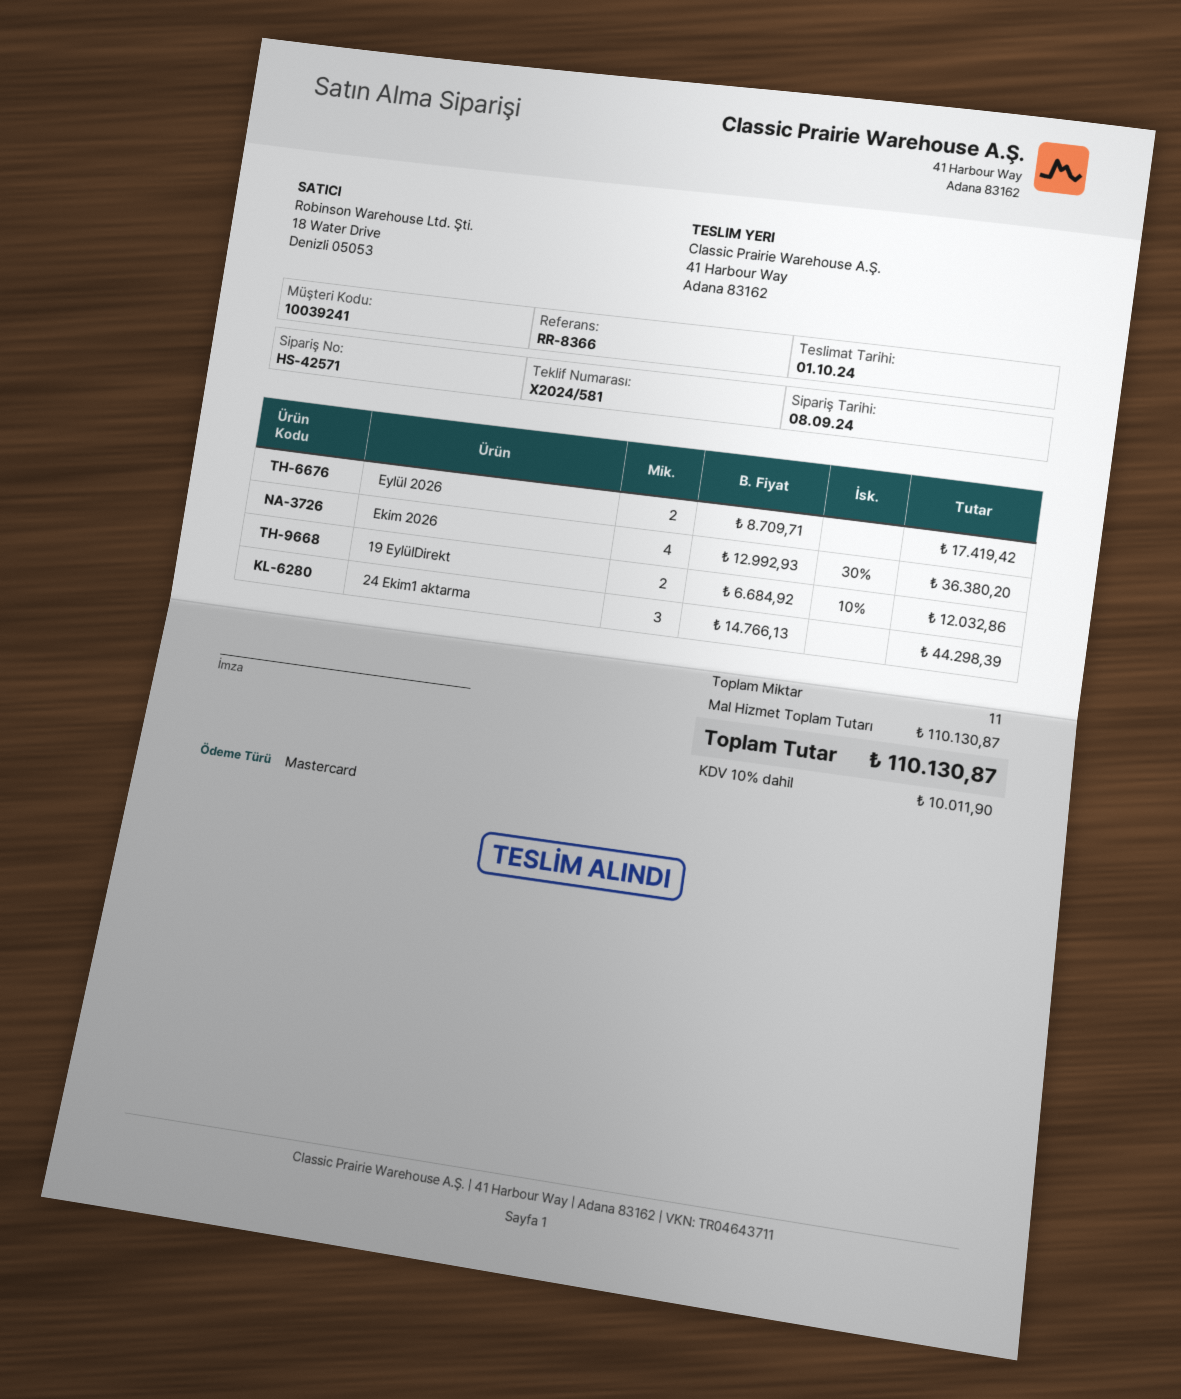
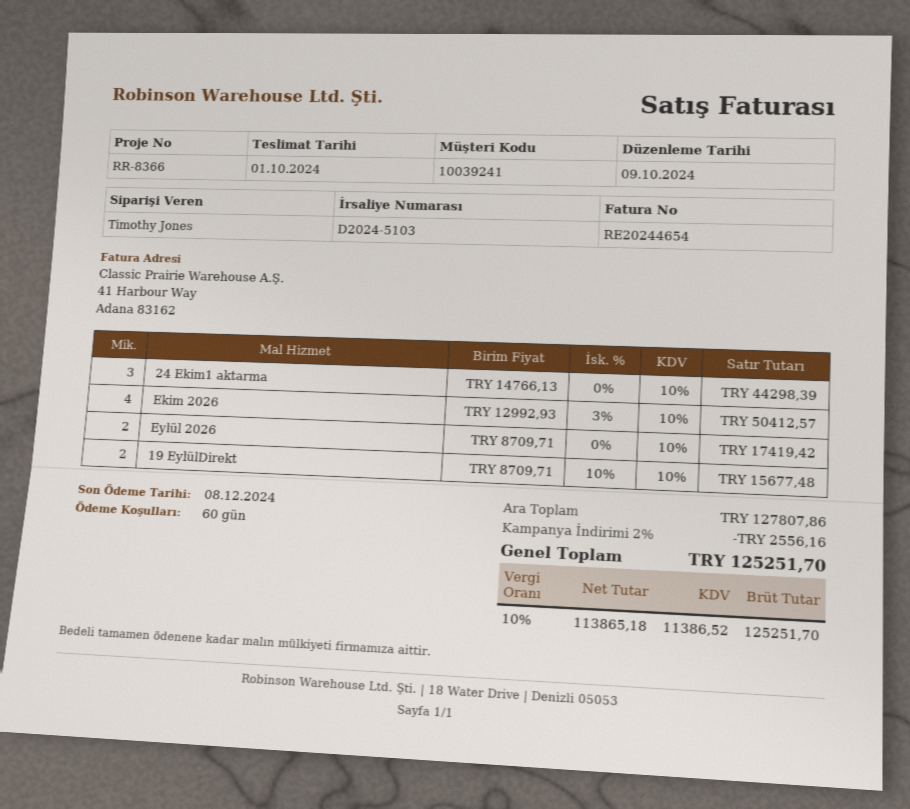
Ekim 2026: 4 x 12992.93 - 30% = 36380.20 -> 4 x 12992.93 - 3% = 50412.57
19 EylülDirekt: 2 x 6684.92 - 10% = 12032.86 -> 2 x 8709.71 - 10% = 15677.48
subtotal: 110130.87 -> 127807.86
discount: none -> 2% = 2556.16
tax: 10% = 10011.90 -> 10% = 11386.52
total: 110130.87 -> 125251.70

